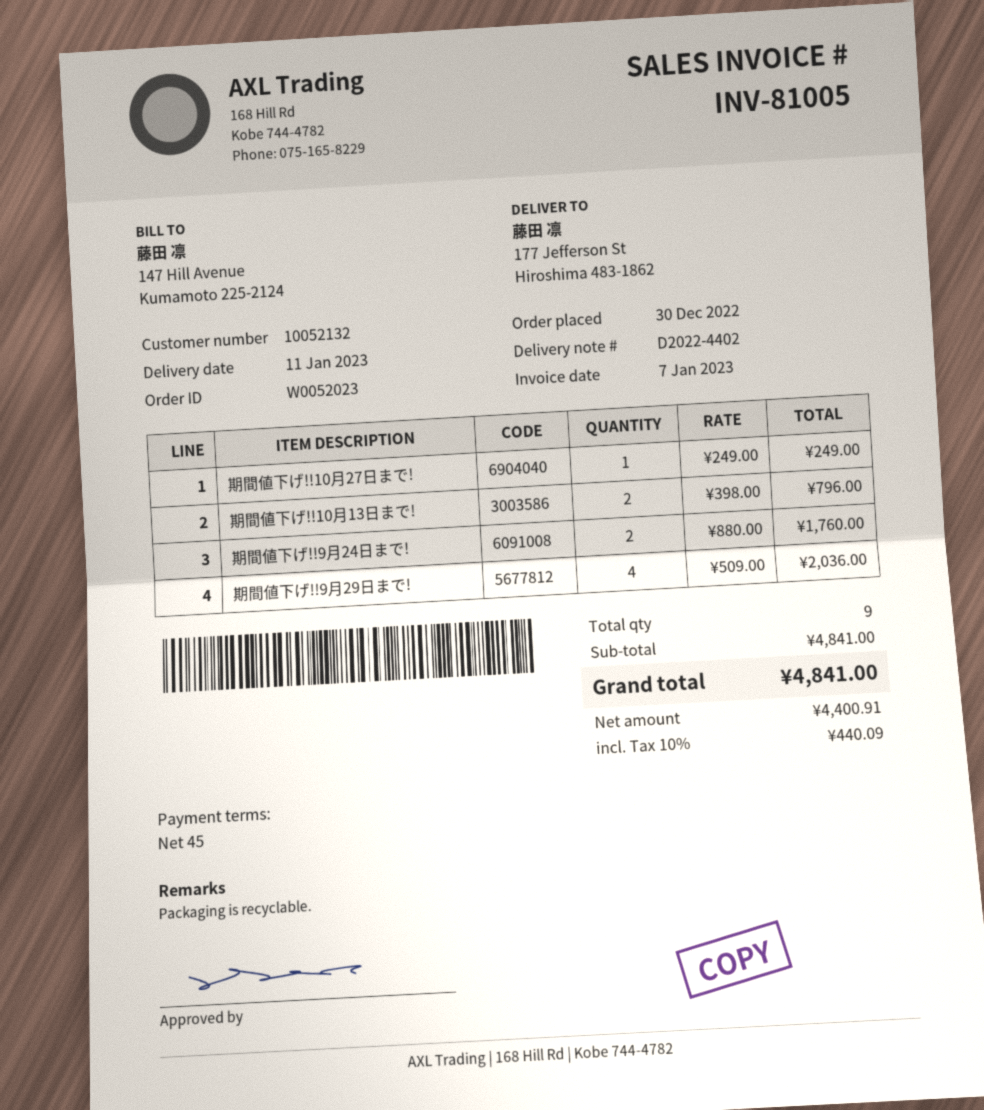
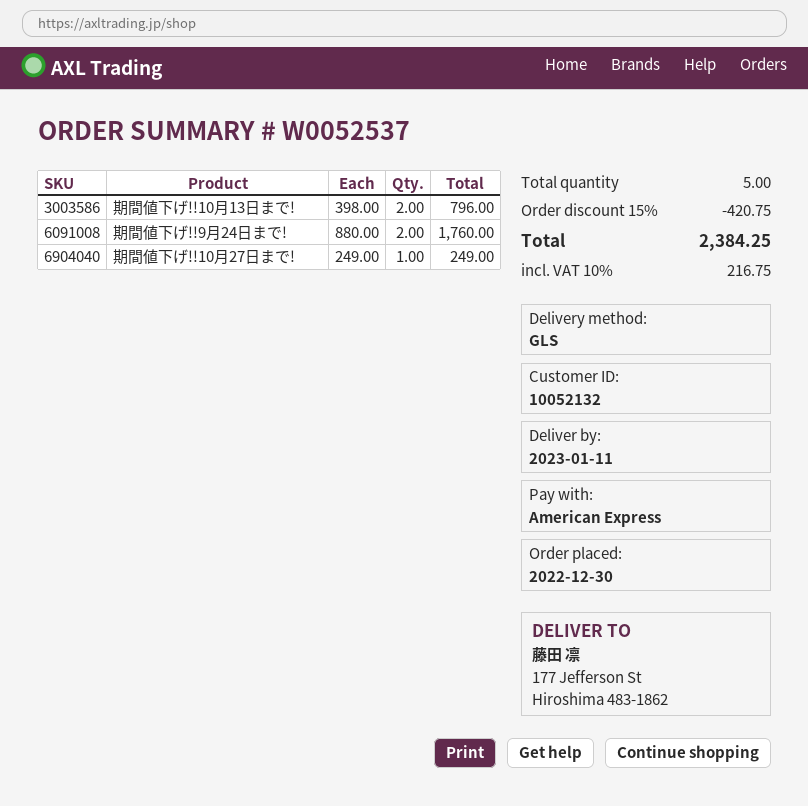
order number: W0052023 -> W0052537
期間値下げ!!9月29日まで!: 4 x 509.00 = 2036.00 -> none
total quantity: 9 -> 5
discount: none -> 15% = 420.75
tax: 10% = 440.09 -> 10% = 216.75
total: 4841.00 -> 2384.25

